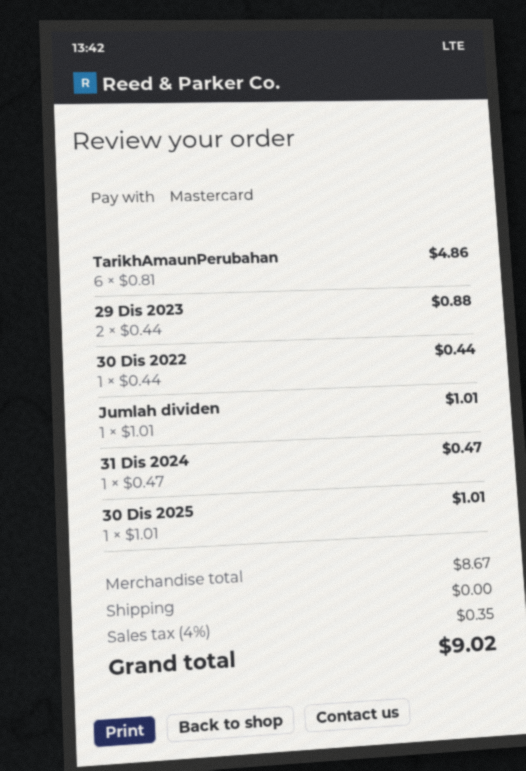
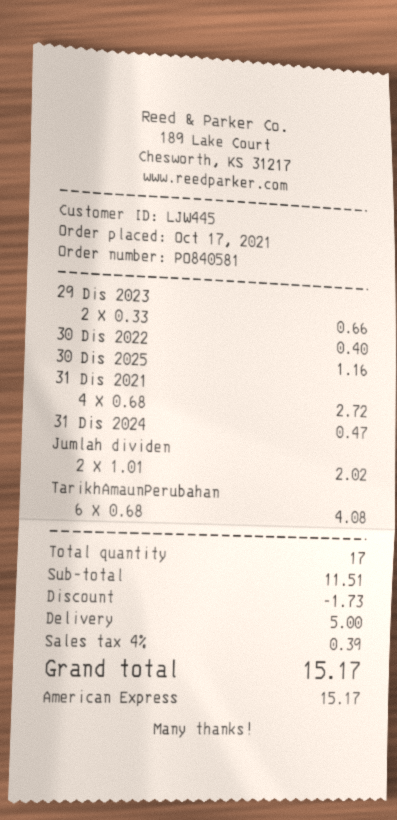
payment method: Mastercard -> American Express
TarikhAmaunPerubahan: 6 x 0.81 = 4.86 -> 6 x 0.68 = 4.08
29 Dis 2023: 2 x 0.44 = 0.88 -> 2 x 0.33 = 0.66
30 Dis 2022: 1 x 0.44 = 0.44 -> 1 x 0.40 = 0.40
Jumlah dividen: 1 x 1.01 = 1.01 -> 2 x 1.01 = 2.02
30 Dis 2025: 1 x 1.01 = 1.01 -> 1 x 1.16 = 1.16
31 Dis 2021: none -> 4 x 0.68 = 2.72
subtotal: 8.67 -> 11.51
discount: none -> 1.73
shipping: 0.00 -> 5.00
tax: 4% = 0.35 -> 4% = 0.39
total: 9.02 -> 15.17

